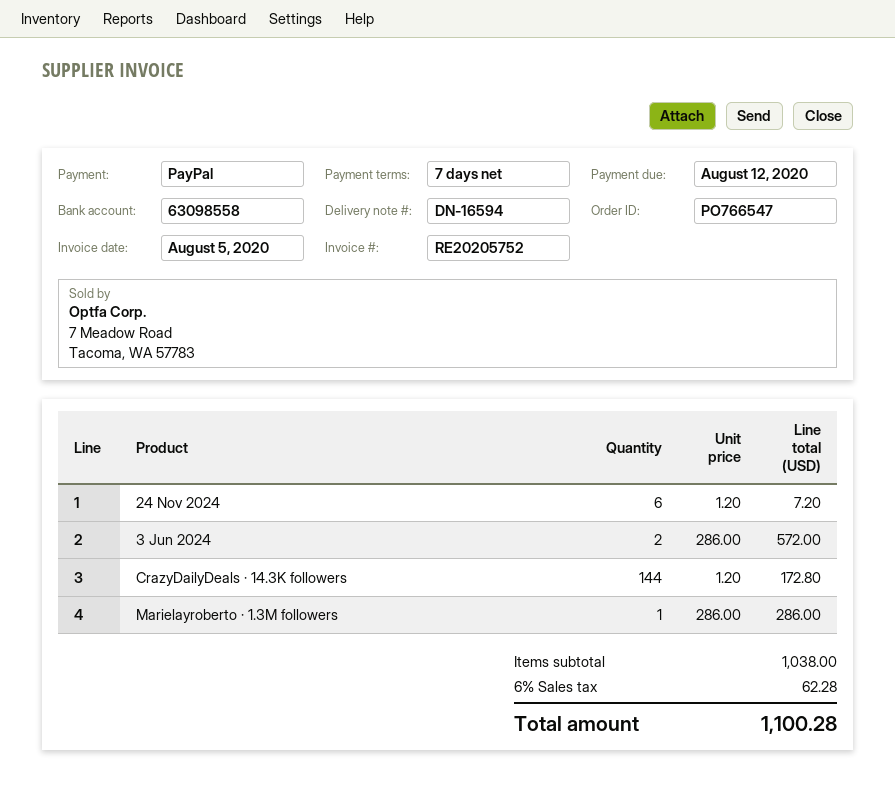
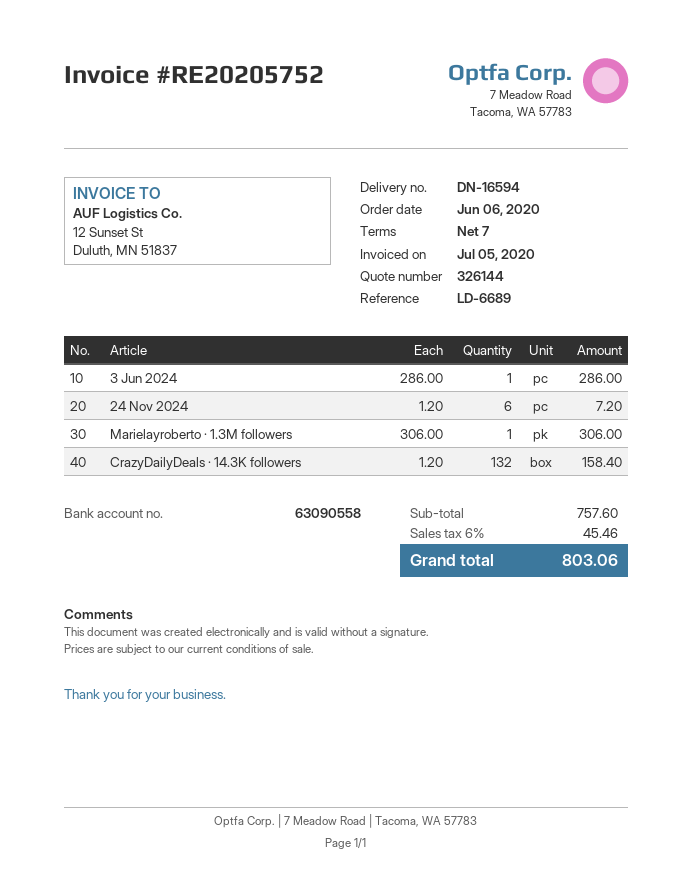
invoice date: 2020-08-05 -> 2020-07-05
bank account: 63098558 -> 63090558
3 Jun 2024: 2 x 286.00 = 572.00 -> 1 x 286.00 = 286.00
CrazyDailyDeals · 14.3K followers: 144 x 1.20 = 172.80 -> 132 x 1.20 = 158.40
Marielayroberto · 1.3M followers: 1 x 286.00 = 286.00 -> 1 x 306.00 = 306.00
subtotal: 1038.00 -> 757.60
tax: 6% = 62.28 -> 6% = 45.46
total: 1100.28 -> 803.06

